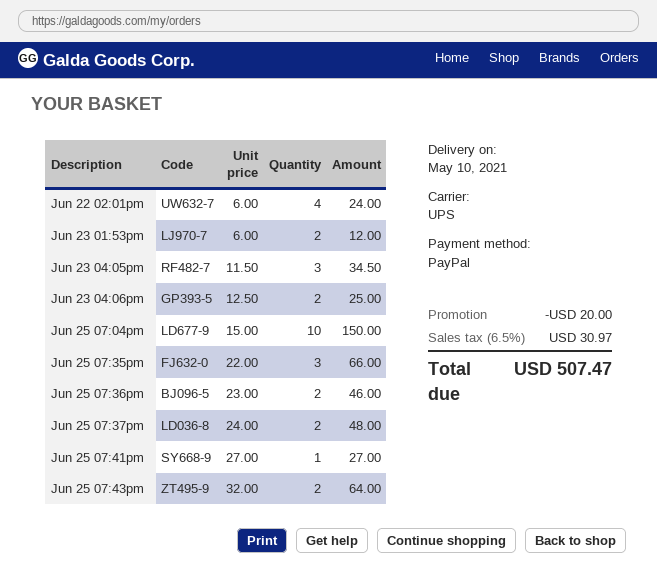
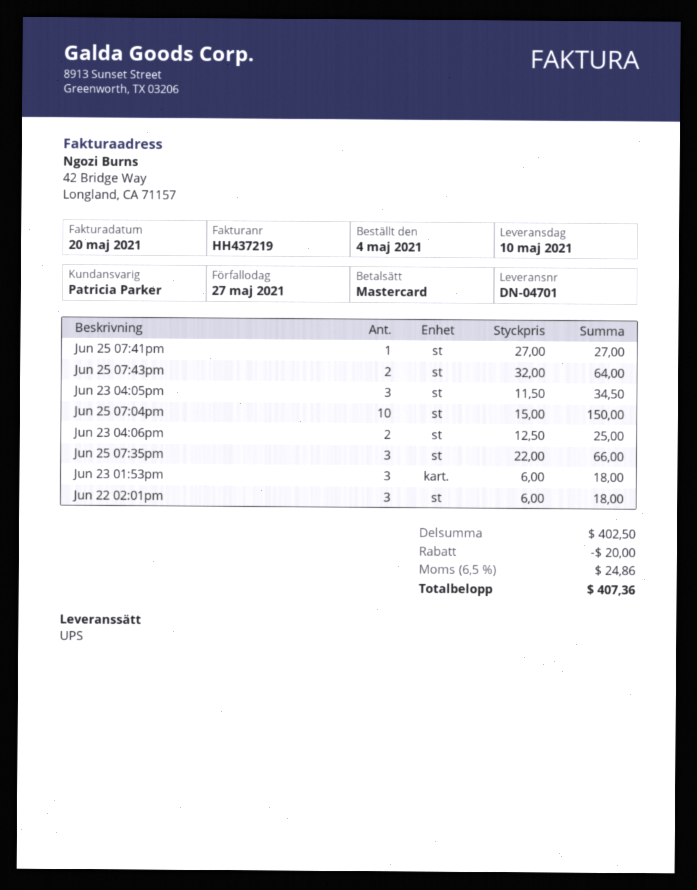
payment method: PayPal -> Mastercard
Jun 22 02:01pm: 4 x 6.00 = 24.00 -> 3 x 6.00 = 18.00
Jun 23 01:53pm: 2 x 6.00 = 12.00 -> 3 x 6.00 = 18.00
Jun 25 07:36pm: 2 x 23.00 = 46.00 -> none
Jun 25 07:37pm: 2 x 24.00 = 48.00 -> none
tax: 6.5% = 30.97 -> 6.5% = 24.86
total: 507.47 -> 407.36

